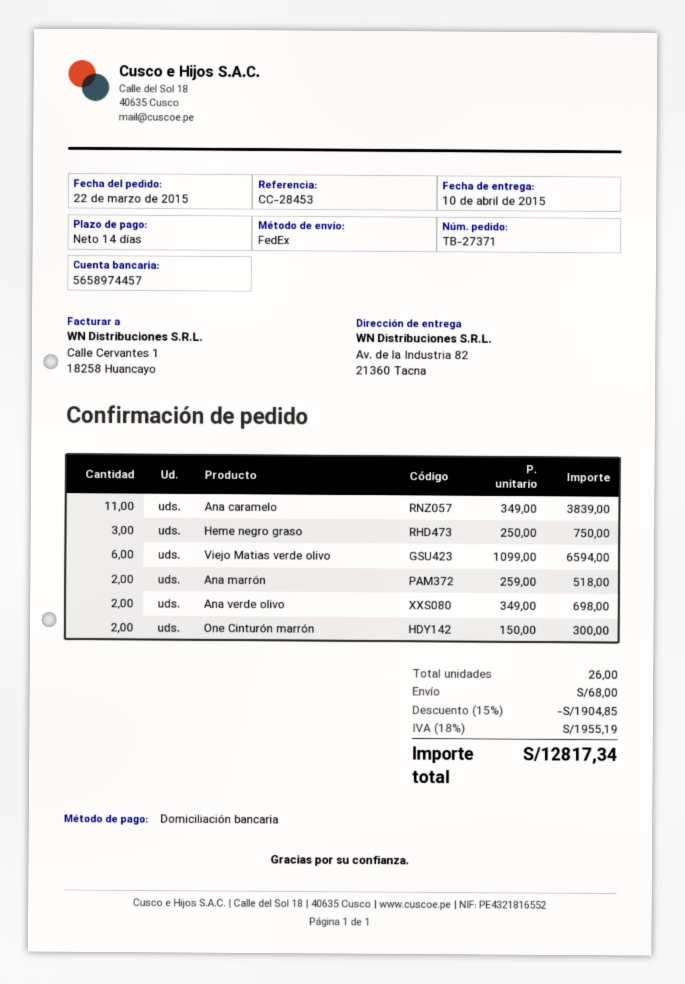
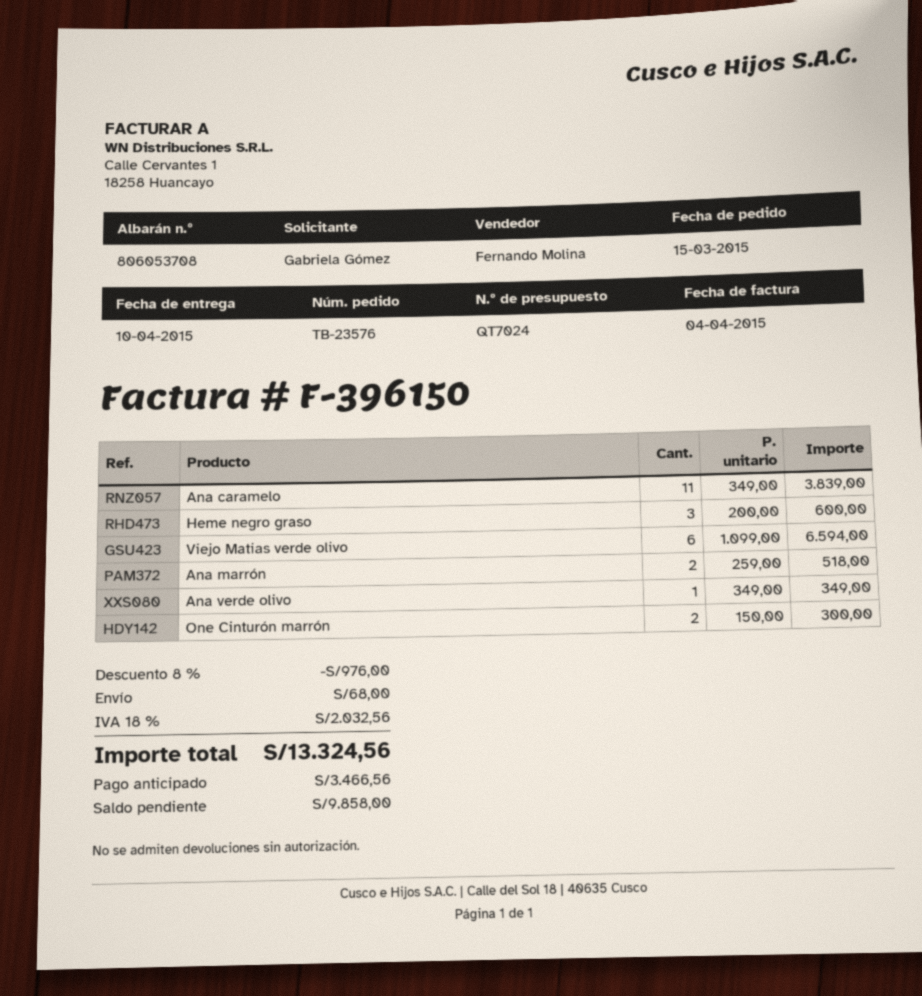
order number: TB-27371 -> TB-23576
order date: 2015-03-22 -> 2015-03-15
Heme negro graso: 3 x 250.00 = 750.00 -> 3 x 200.00 = 600.00
Ana verde olivo: 2 x 349.00 = 698.00 -> 1 x 349.00 = 349.00
discount: 15% = 1904.85 -> 8% = 976.00
tax: 18% = 1955.19 -> 18% = 2032.56
total: 12817.34 -> 13324.56

